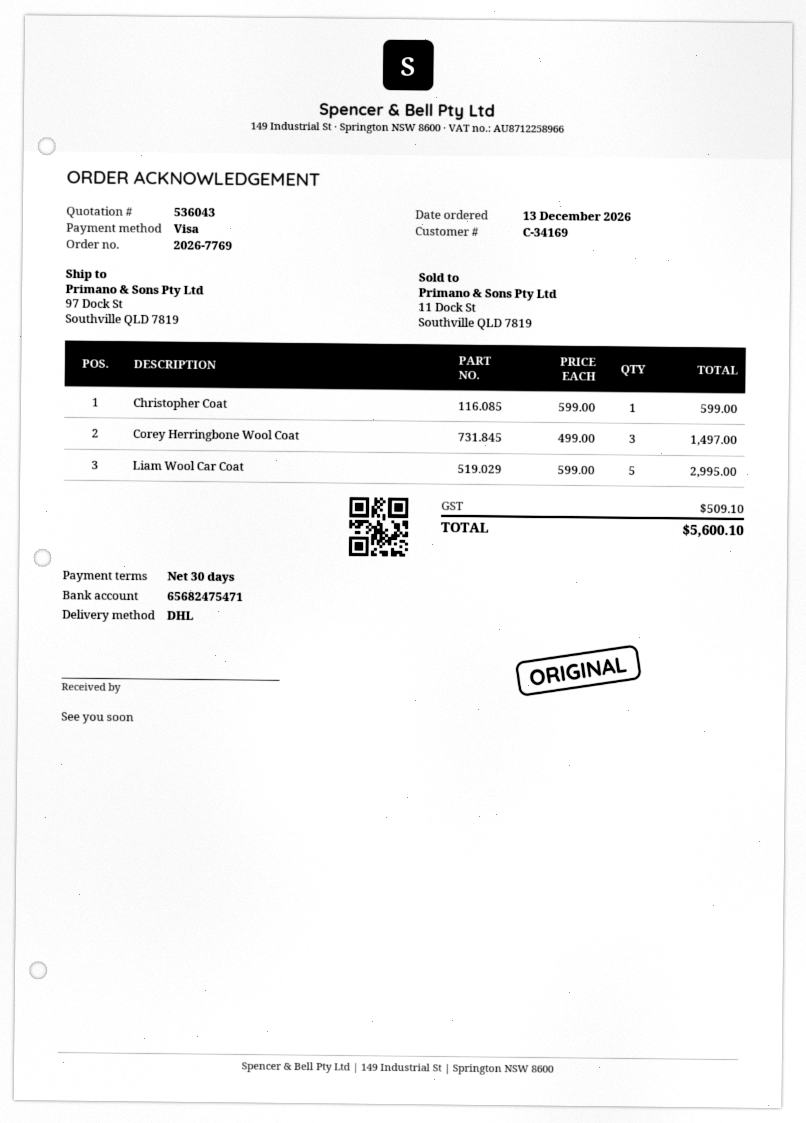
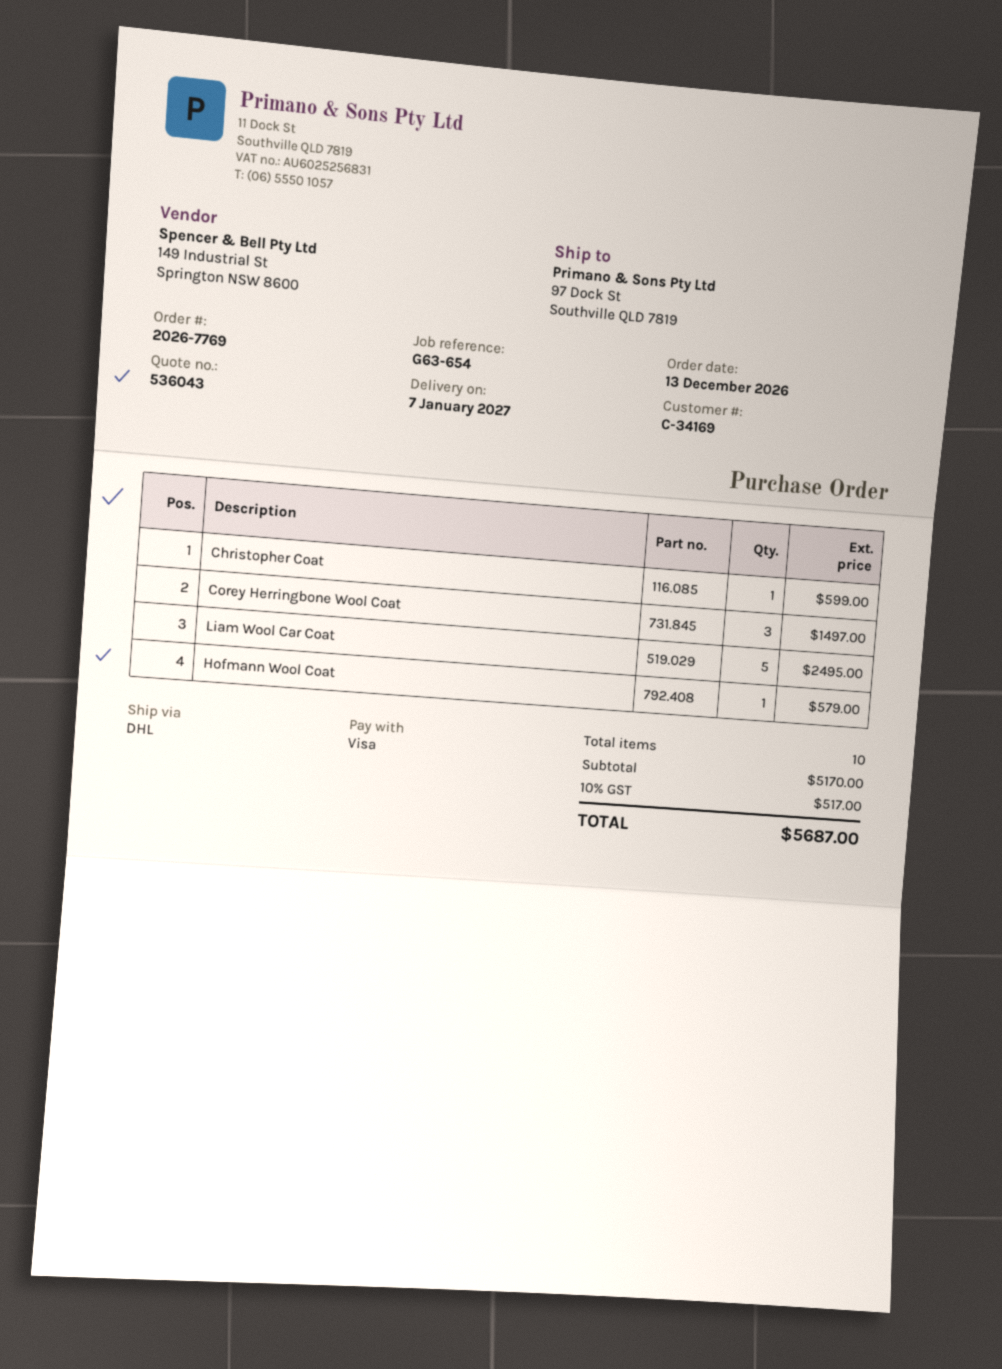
Liam Wool Car Coat: 5 for 2995.00 -> 5 for 2495.00
Hofmann Wool Coat: none -> 1 for 579.00
tax: 509.10 -> 517.00
total: 5600.10 -> 5687.00

